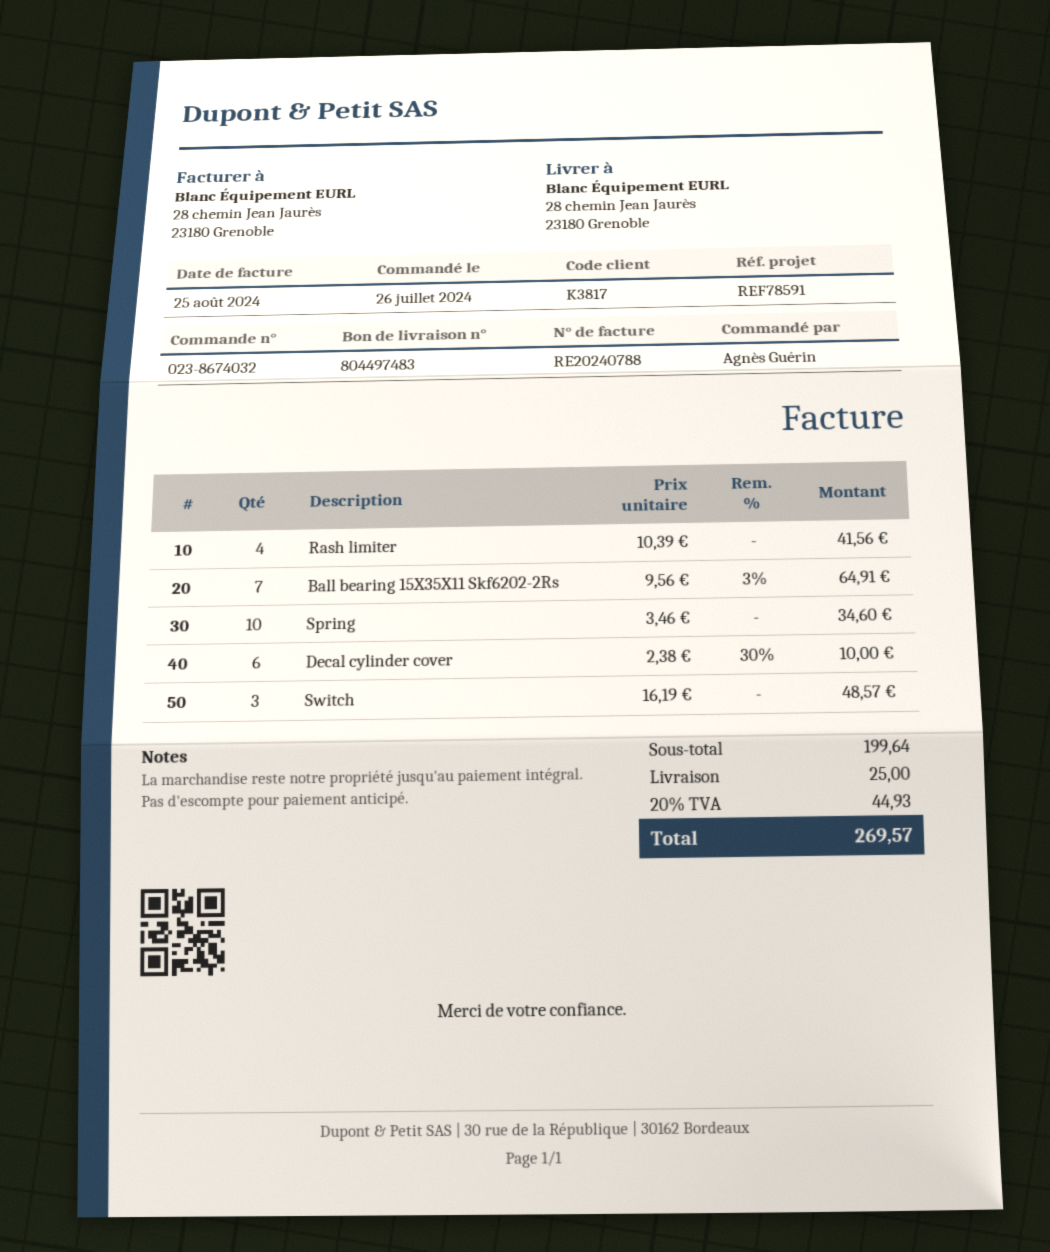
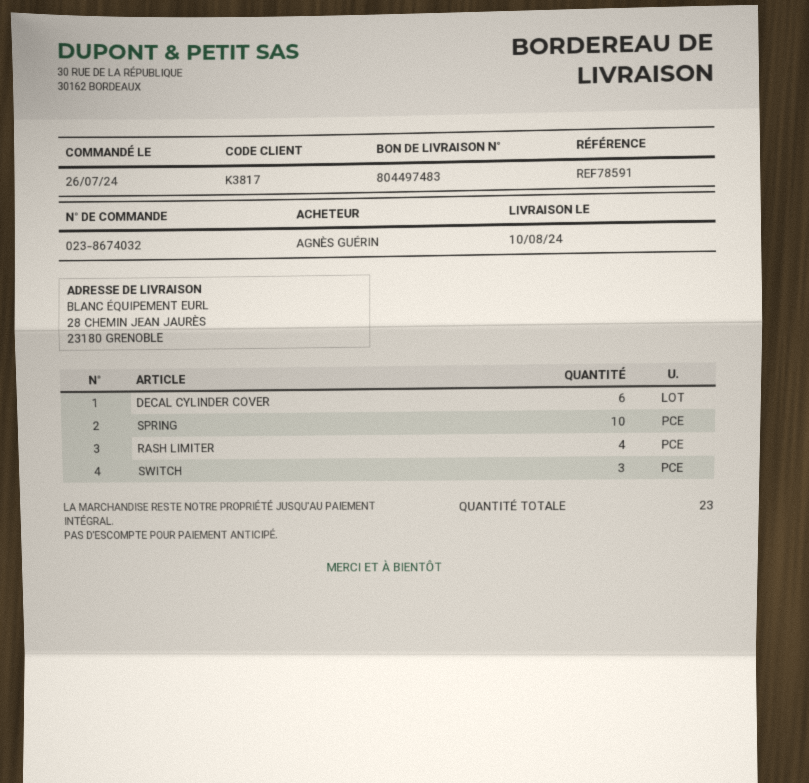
Ball bearing 15X35X11 Skf6202-2Rs: 7 -> none

